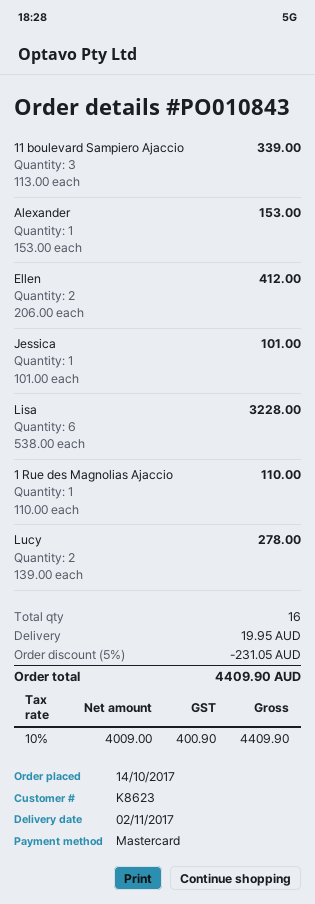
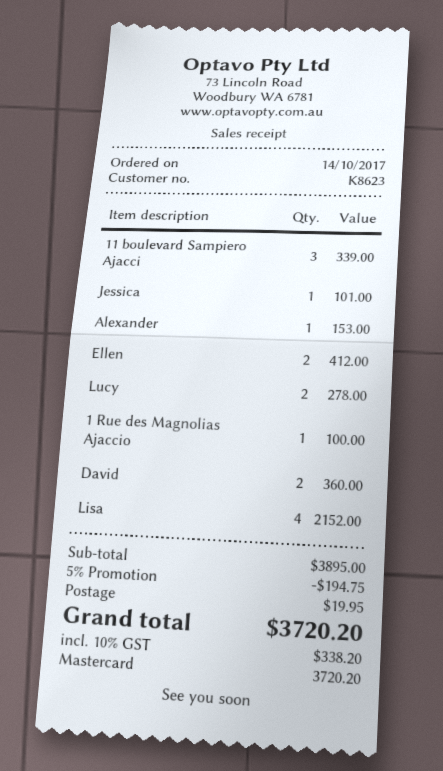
Lisa: 6 for 3228.00 -> 4 for 2152.00
1 Rue des Magnolias Ajaccio: 1 for 110.00 -> 1 for 100.00
David: none -> 2 for 360.00
discount: 5% = 231.05 -> 5% = 194.75
tax: 10% = 400.90 -> 10% = 338.20
total: 4409.90 -> 3720.20

